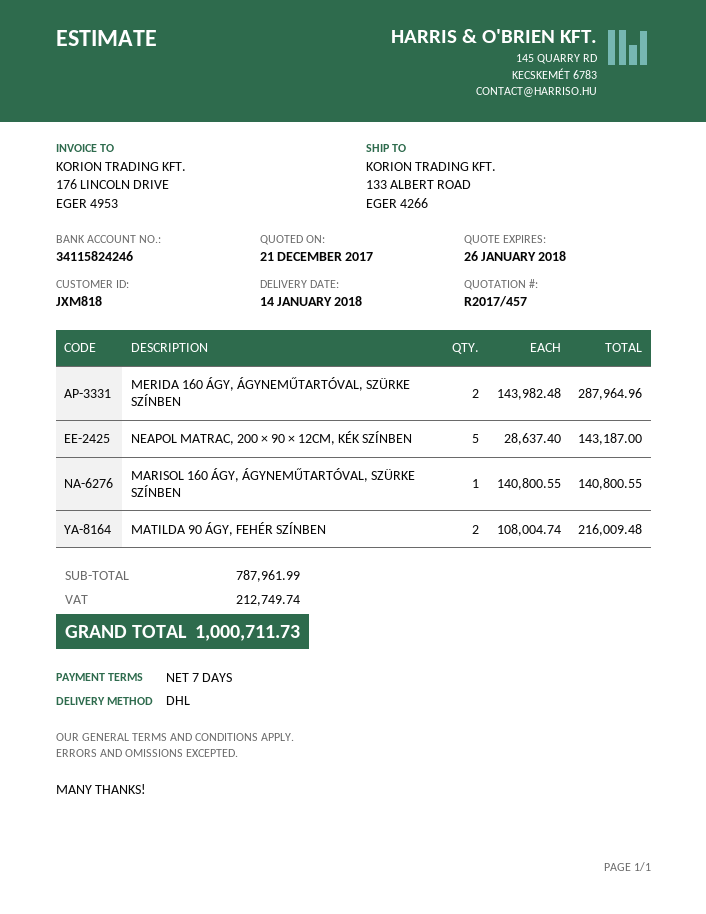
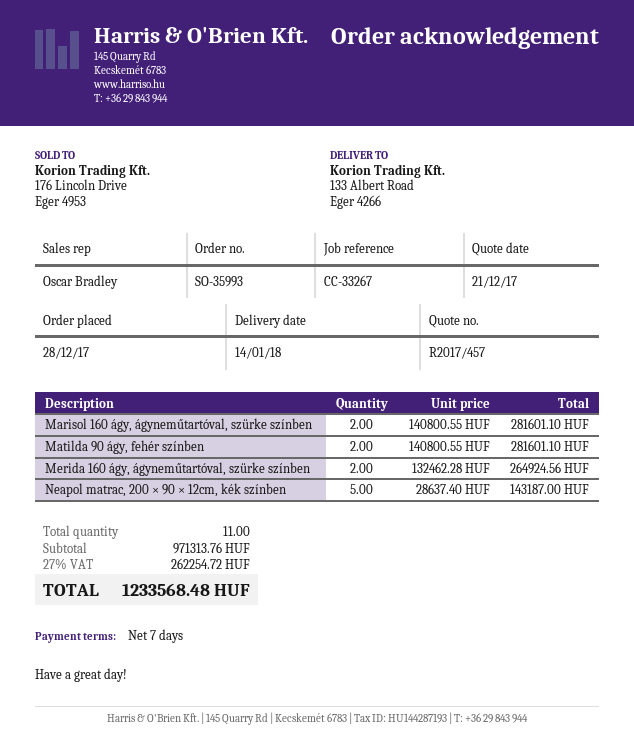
MERIDA 160 ÁGY, ÁGYNEMŰTARTÓVAL, SZÜRKE SZÍNBEN: 2 x 143982.48 = 287964.96 -> 2 x 132462.28 = 264924.56
MARISOL 160 ÁGY, ÁGYNEMŰTARTÓVAL, SZÜRKE SZÍNBEN: 1 x 140800.55 = 140800.55 -> 2 x 140800.55 = 281601.10
MATILDA 90 ÁGY, FEHÉR SZÍNBEN: 2 x 108004.74 = 216009.48 -> 2 x 140800.55 = 281601.10
subtotal: 787961.99 -> 971313.76
tax: 212749.74 -> 262254.72
total: 1000711.73 -> 1233568.48

